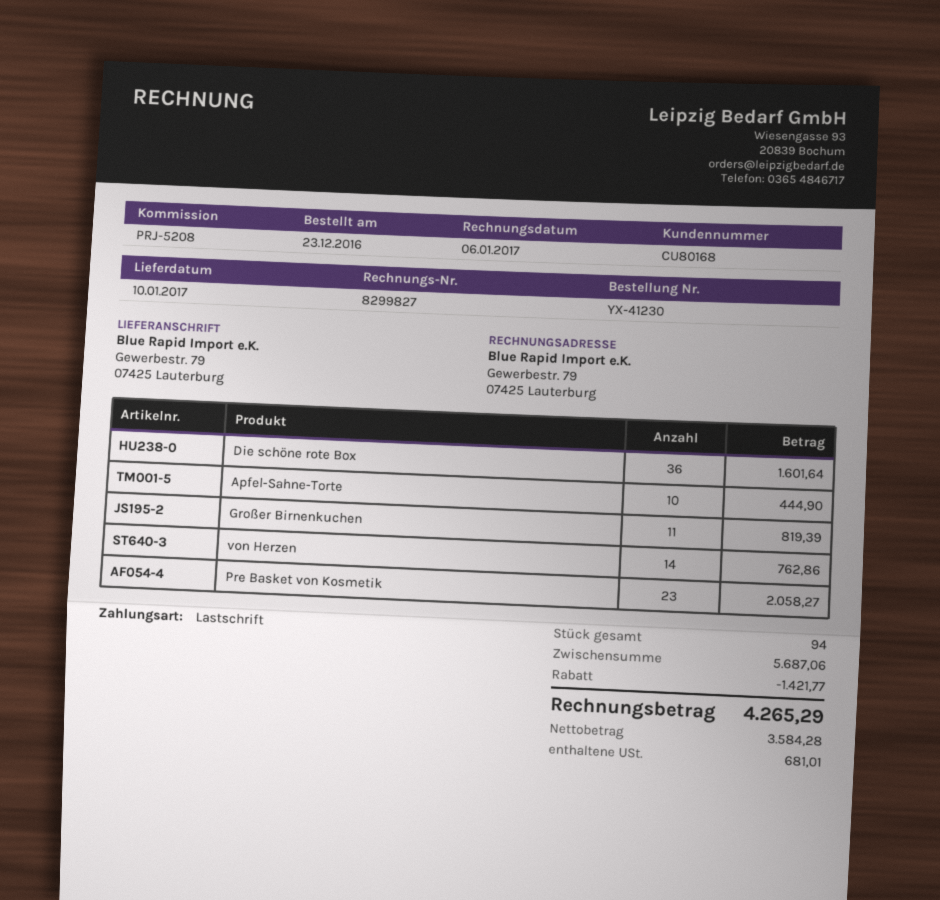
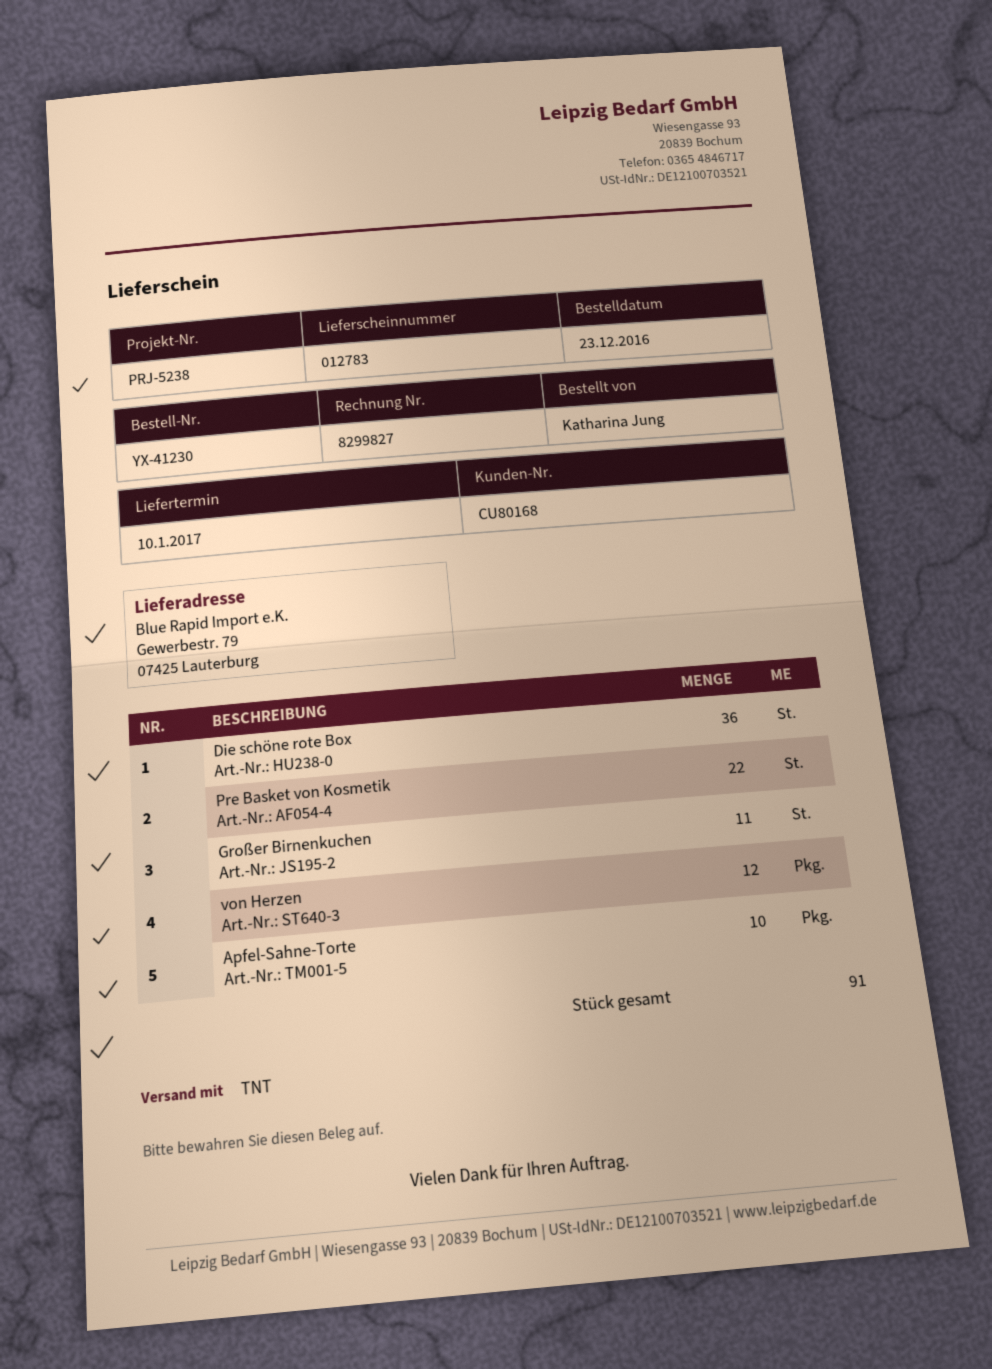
reference: PRJ-5208 -> PRJ-5238
von Herzen: 14 -> 12
Pre Basket von Kosmetik: 23 -> 22
total quantity: 94 -> 91

